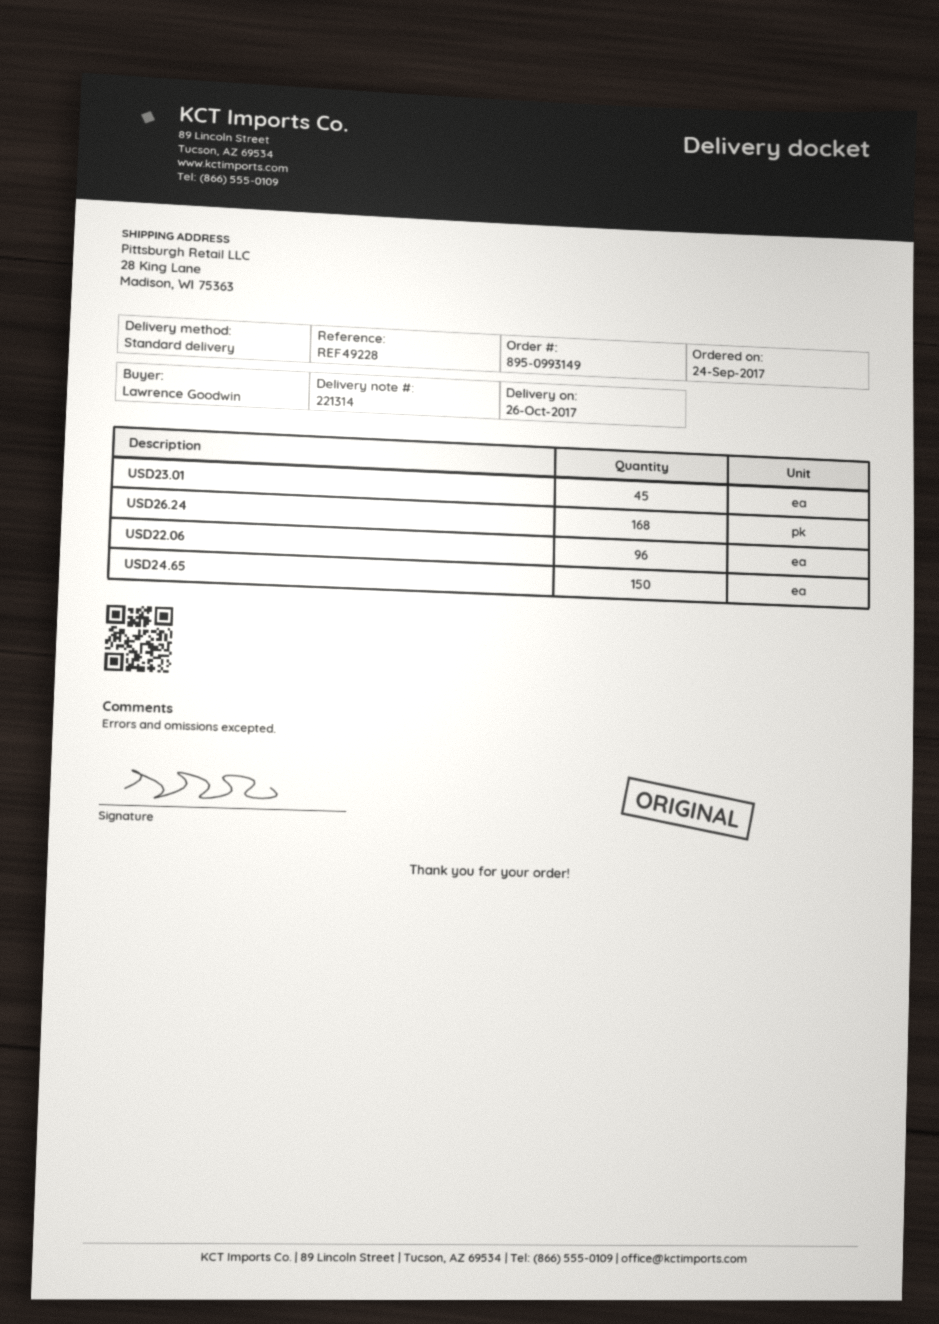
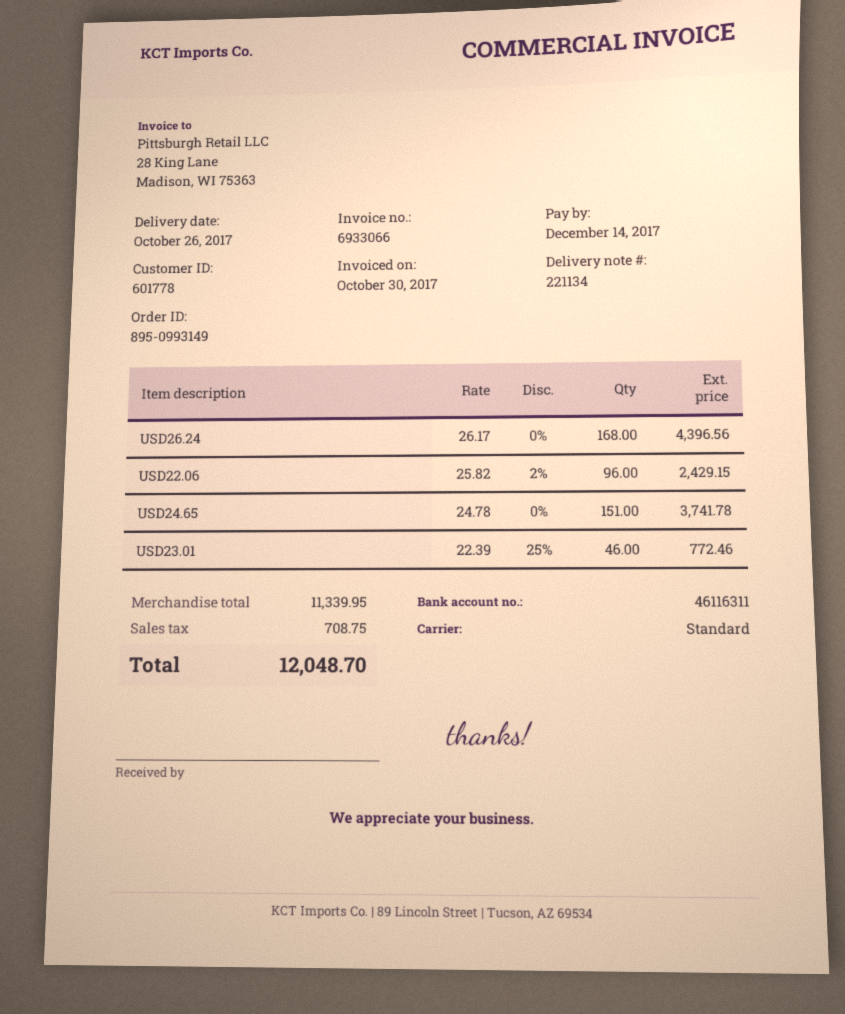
delivery note number: 221314 -> 221134
USD23.01: 45 -> 46
USD24.65: 150 -> 151

